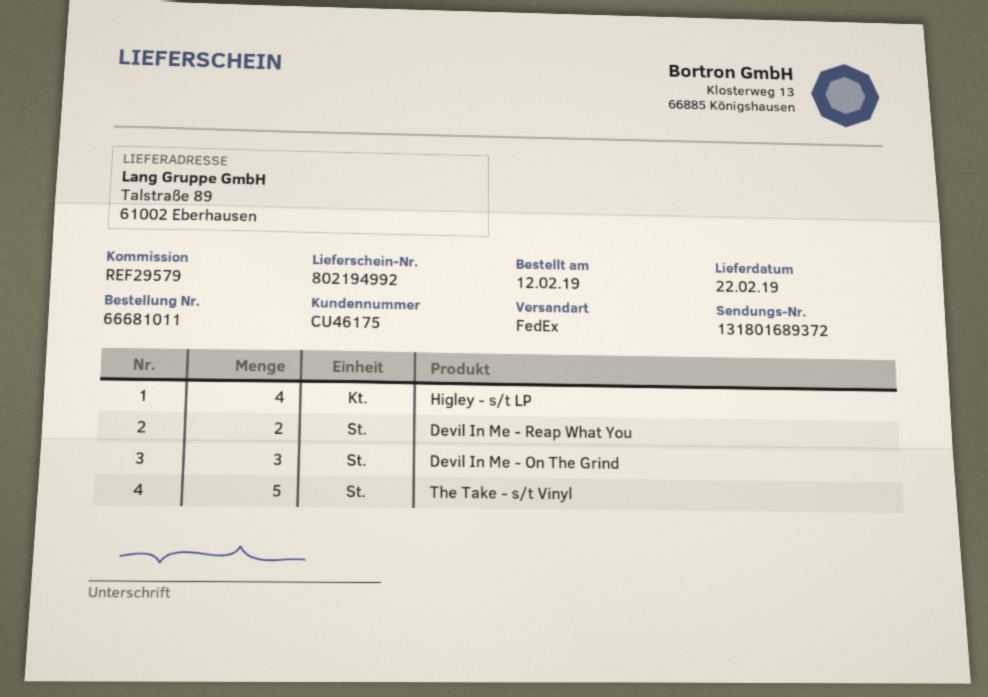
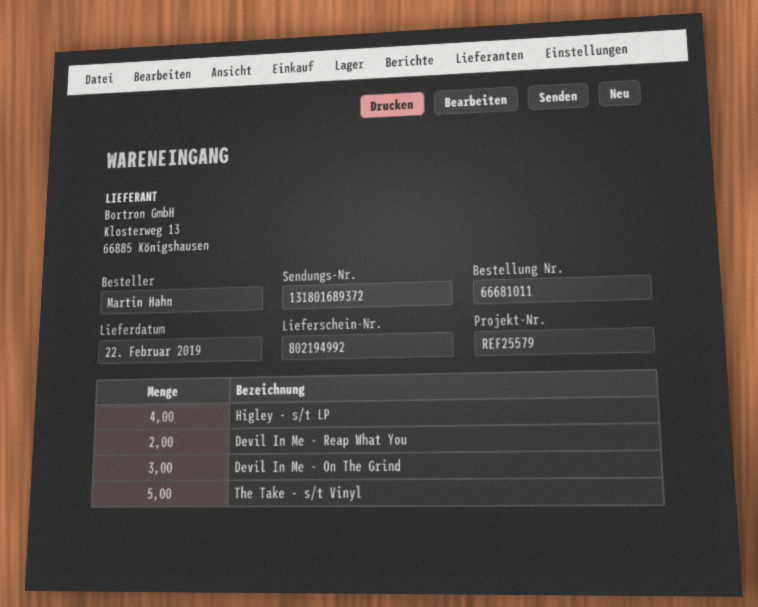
reference: REF29579 -> REF25579

